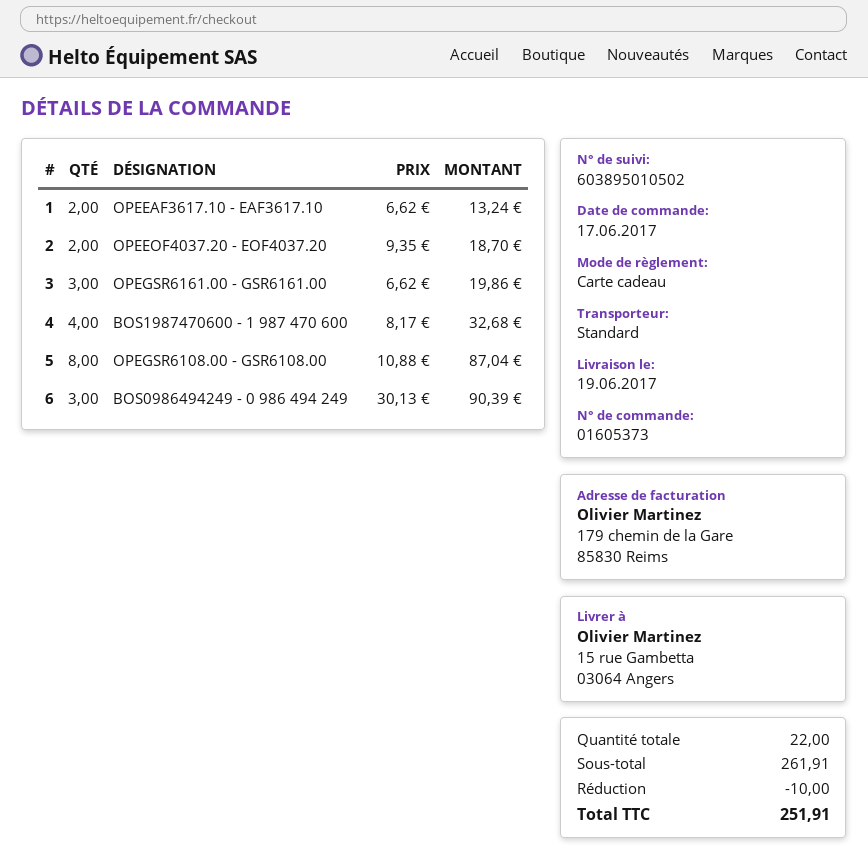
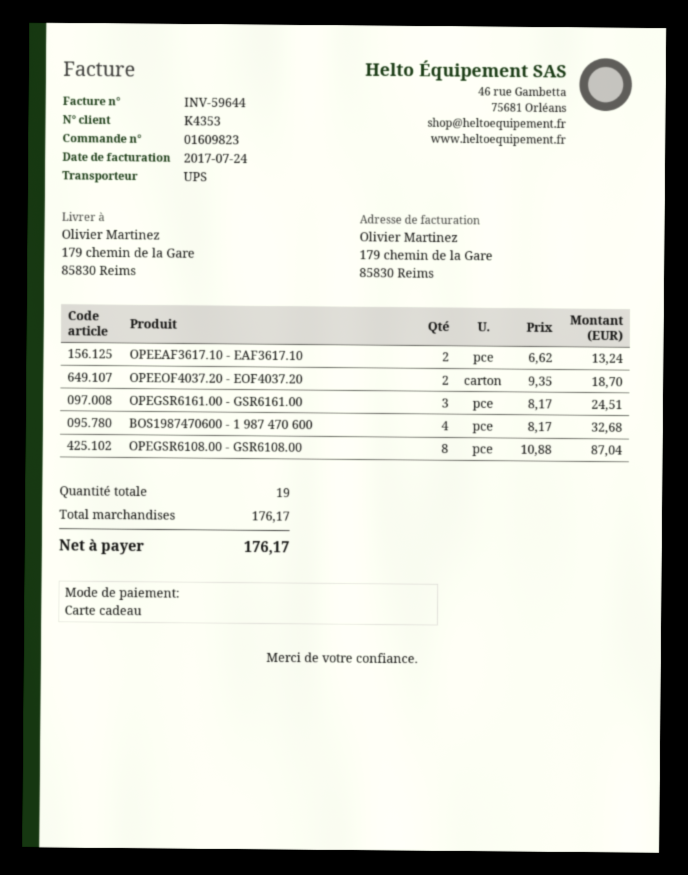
order number: 01605373 -> 01609823
shipping method: standard -> UPS
ship to: 15 rue Gambetta, 03064 Angers -> 179 chemin de la Gare, 85830 Reims
OPEGSR6161.00 - GSR6161.00: 3 x 6.62 = 19.86 -> 3 x 8.17 = 24.51
BOS0986494249 - 0 986 494 249: 3 x 30.13 = 90.39 -> none
total quantity: 22 -> 19
subtotal: 261.91 -> 176.17
discount: 10.00 -> none
total: 251.91 -> 176.17

